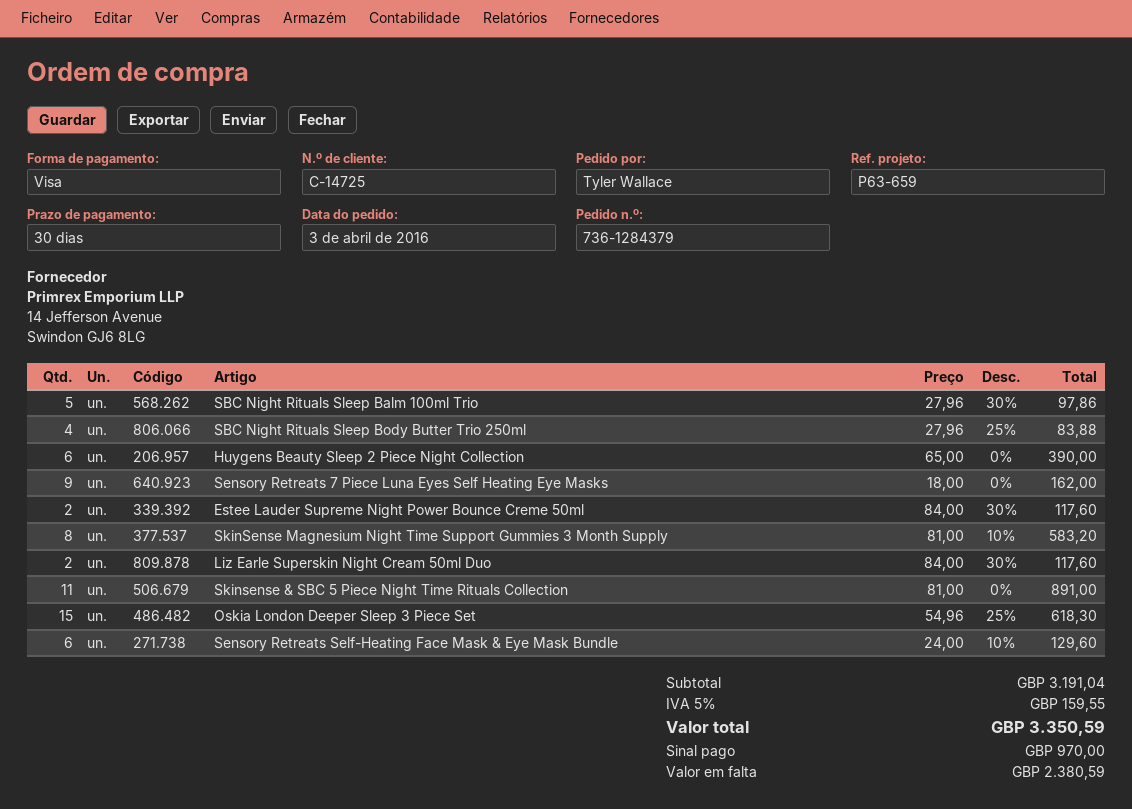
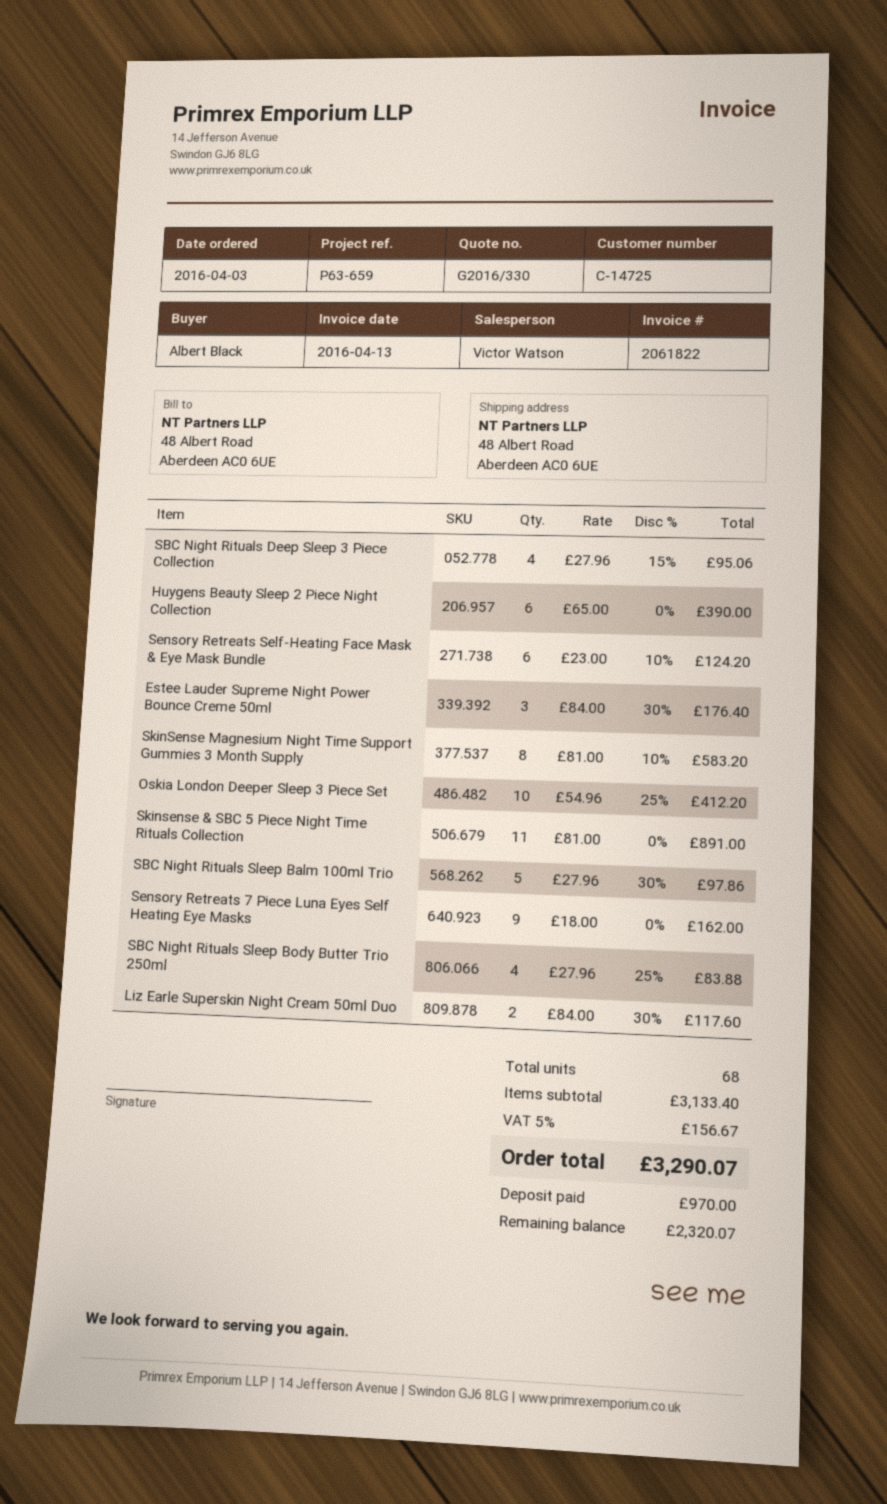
ordered by: Tyler Wallace -> Albert Black
Estee Lauder Supreme Night Power Bounce Creme 50ml: 2 x 84.00 - 30% = 117.60 -> 3 x 84.00 - 30% = 176.40
Oskia London Deeper Sleep 3 Piece Set: 15 x 54.96 - 25% = 618.30 -> 10 x 54.96 - 25% = 412.20
Sensory Retreats Self-Heating Face Mask & Eye Mask Bundle: 6 x 24.00 - 10% = 129.60 -> 6 x 23.00 - 10% = 124.20
SBC Night Rituals Deep Sleep 3 Piece Collection: none -> 4 x 27.96 - 15% = 95.06
subtotal: 3191.04 -> 3133.40
tax: 5% = 159.55 -> 5% = 156.67
total: 3350.59 -> 3290.07
balance: 2380.59 -> 2320.07

